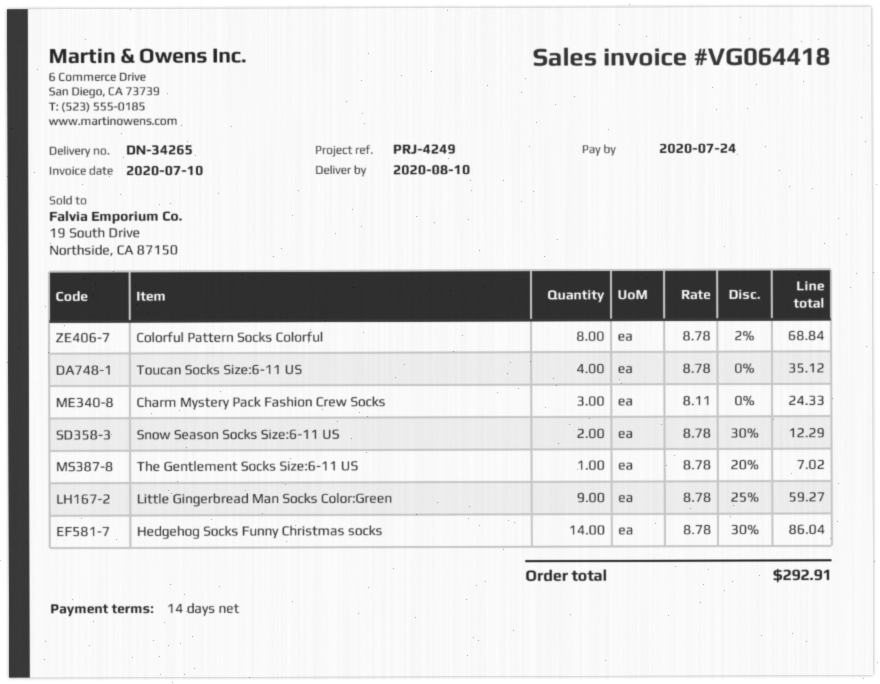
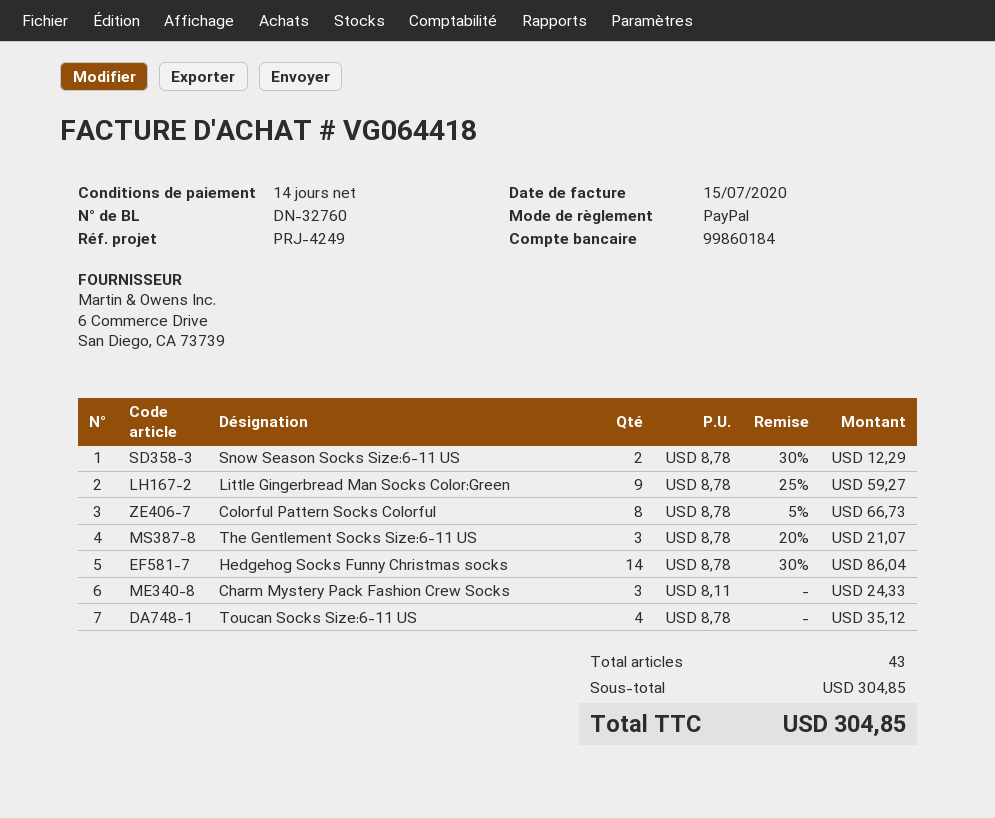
delivery note number: DN-34265 -> DN-32760
invoice date: 2020-07-10 -> 2020-07-15
Colorful Pattern Socks Colorful: 8 x 8.78 - 2% = 68.84 -> 8 x 8.78 - 5% = 66.73
The Gentlement Socks Size:6-11 US: 1 x 8.78 - 20% = 7.02 -> 3 x 8.78 - 20% = 21.07
total: 292.91 -> 304.85

